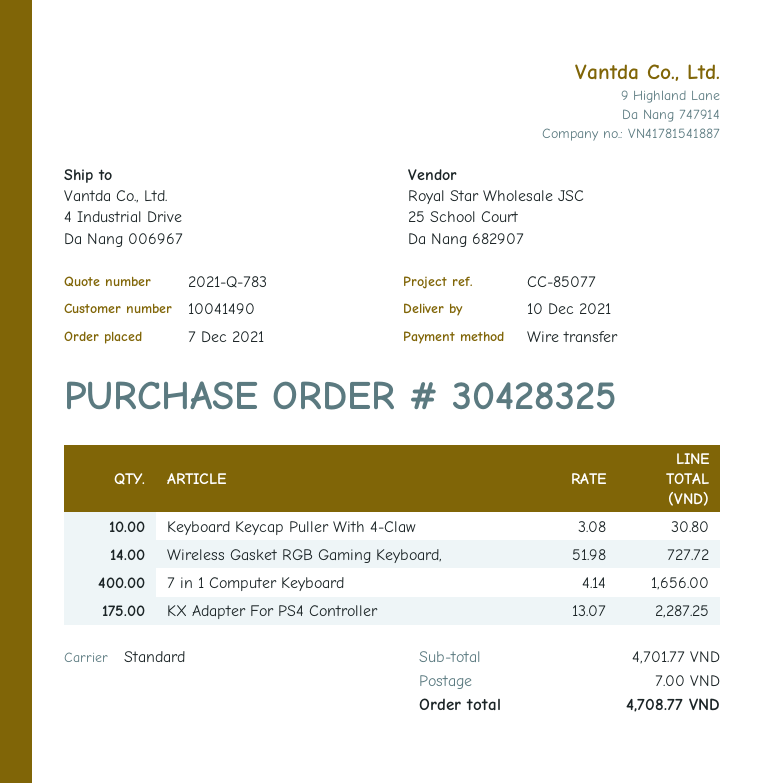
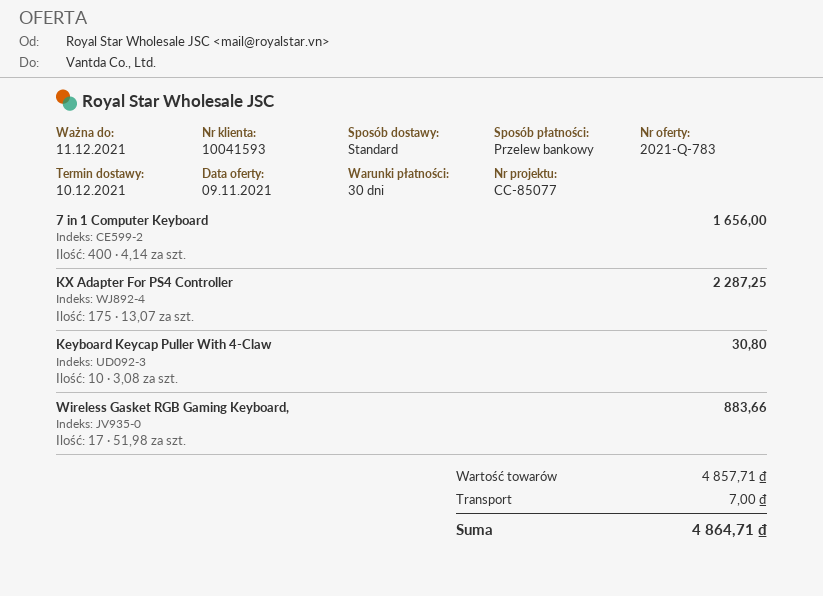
customer number: 10041490 -> 10041593
Wireless Gasket RGB Gaming Keyboard,: 14 x 51.98 = 727.72 -> 17 x 51.98 = 883.66
subtotal: 4701.77 -> 4857.71
total: 4708.77 -> 4864.71

